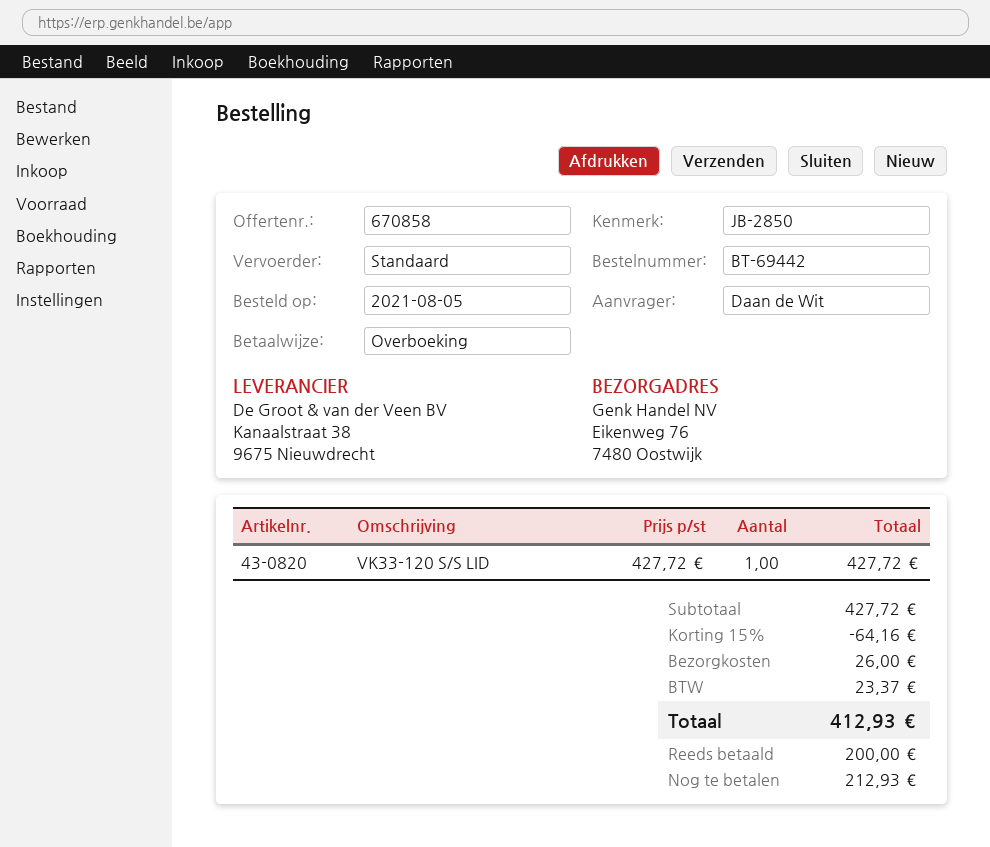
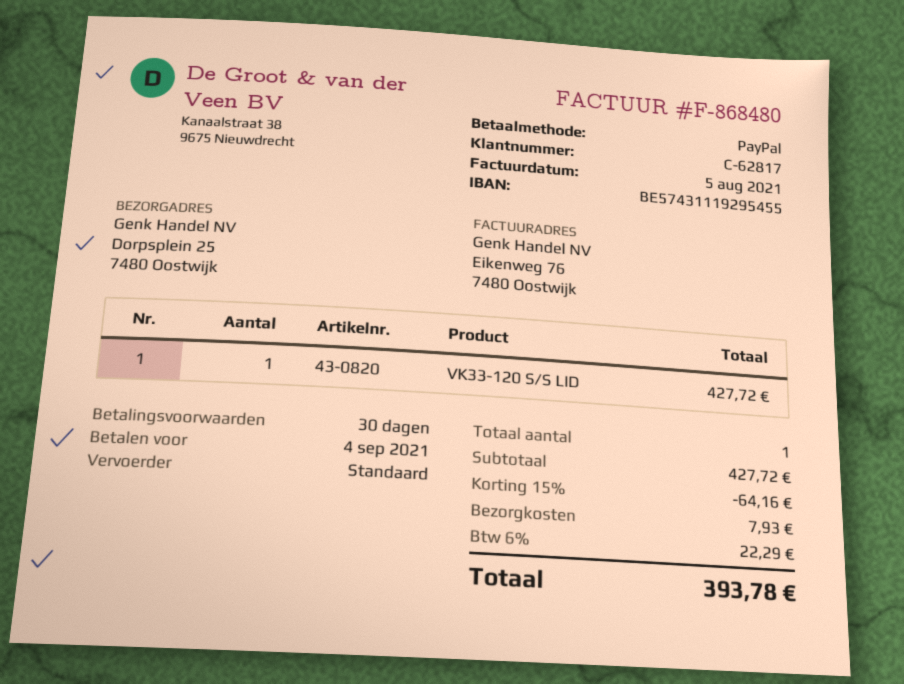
payment method: bank transfer -> PayPal
ship to: Eikenweg 76, 7480 Oostwijk -> Dorpsplein 25, 7480 Oostwijk
shipping: 26.00 -> 7.93
tax: 23.37 -> 22.29
total: 412.93 -> 393.78

